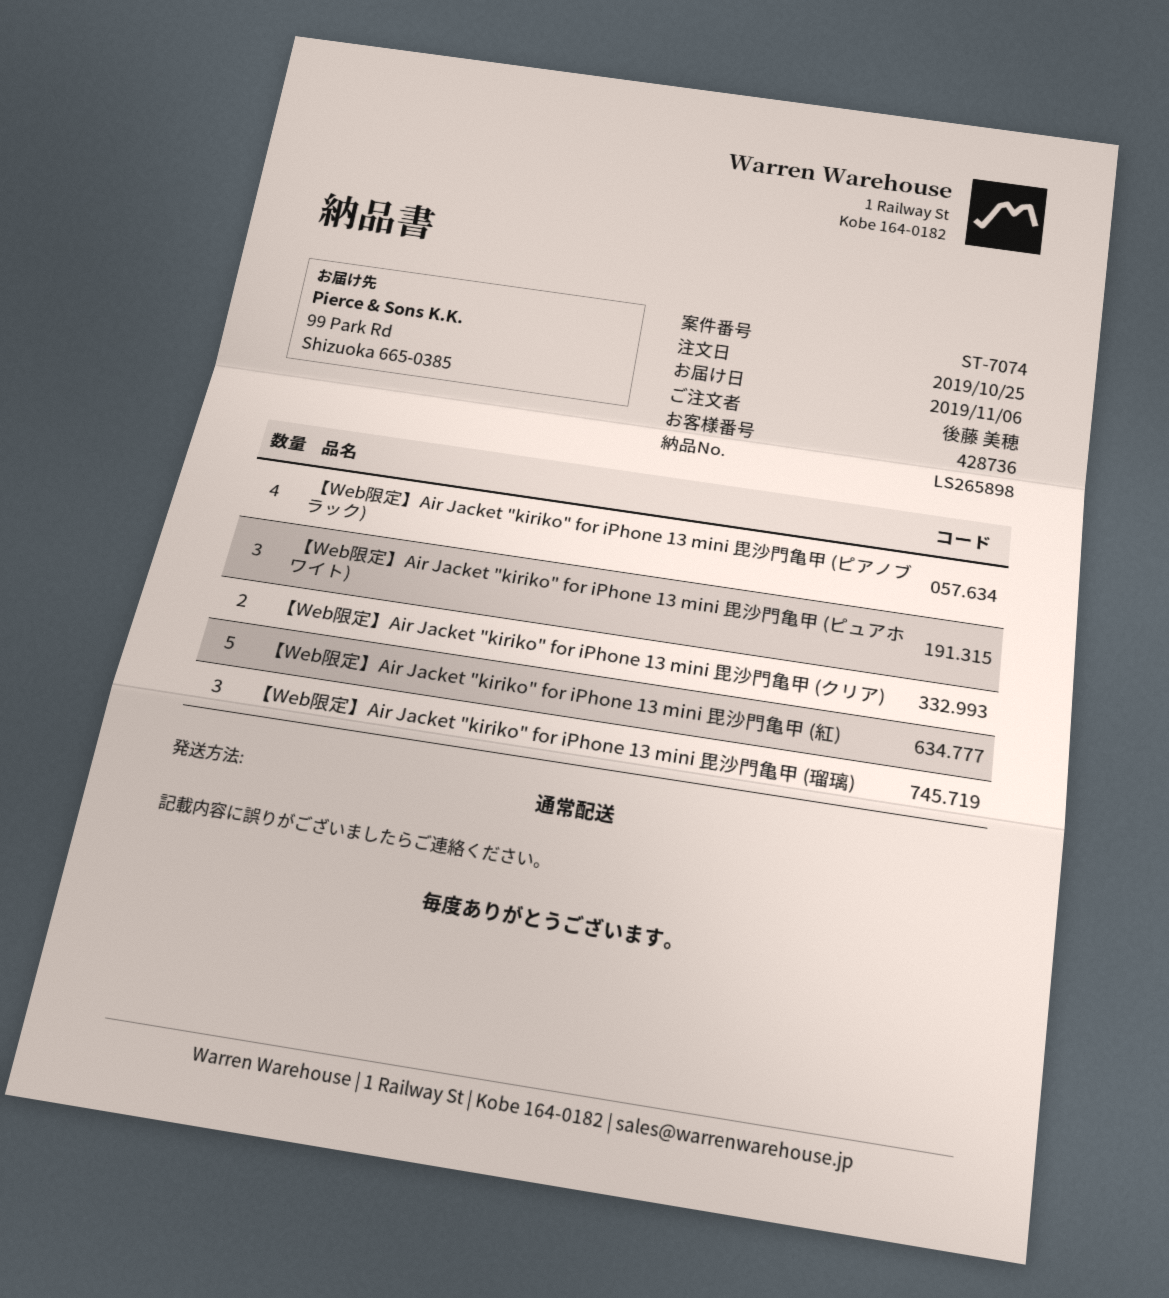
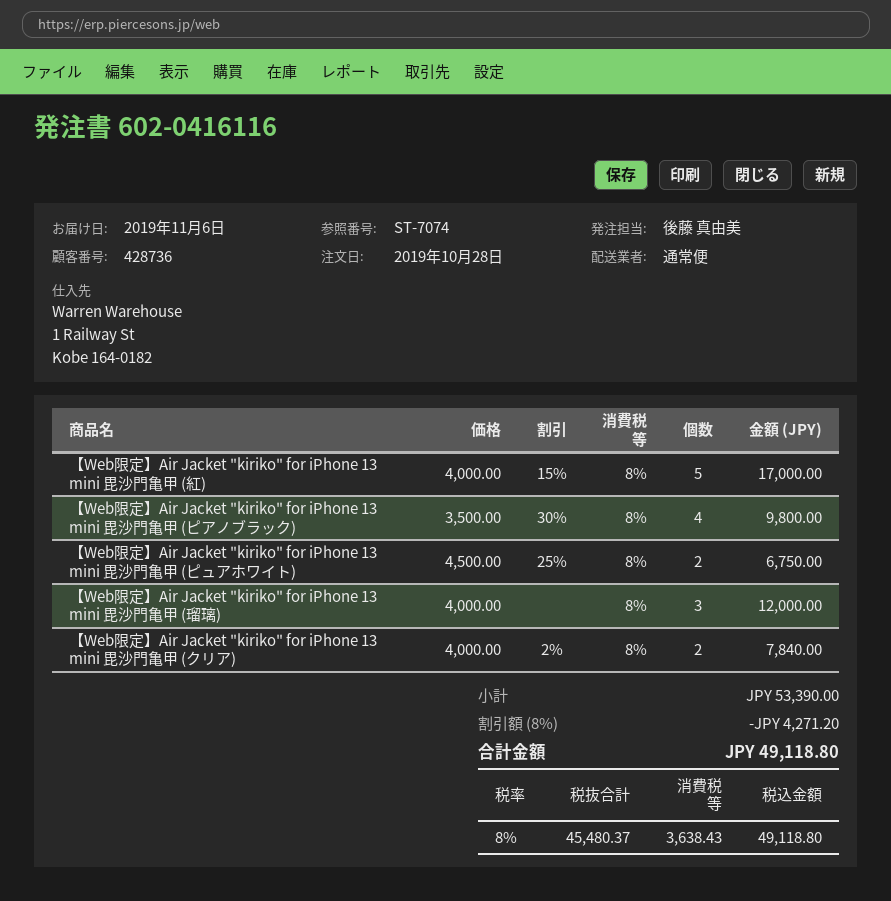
order date: 2019-10-25 -> 2019-10-28
ordered by: 後藤 美穂 -> 後藤 真由美
【Web限定】Air Jacket "kiriko" for iPhone 13 mini 毘沙門亀甲 (ピュアホワイト): 3 -> 2

